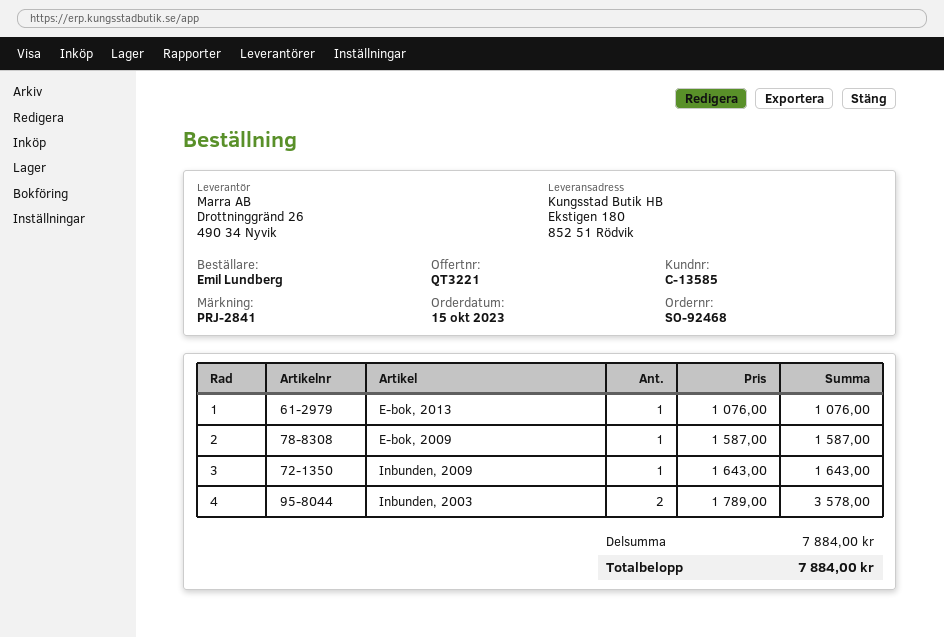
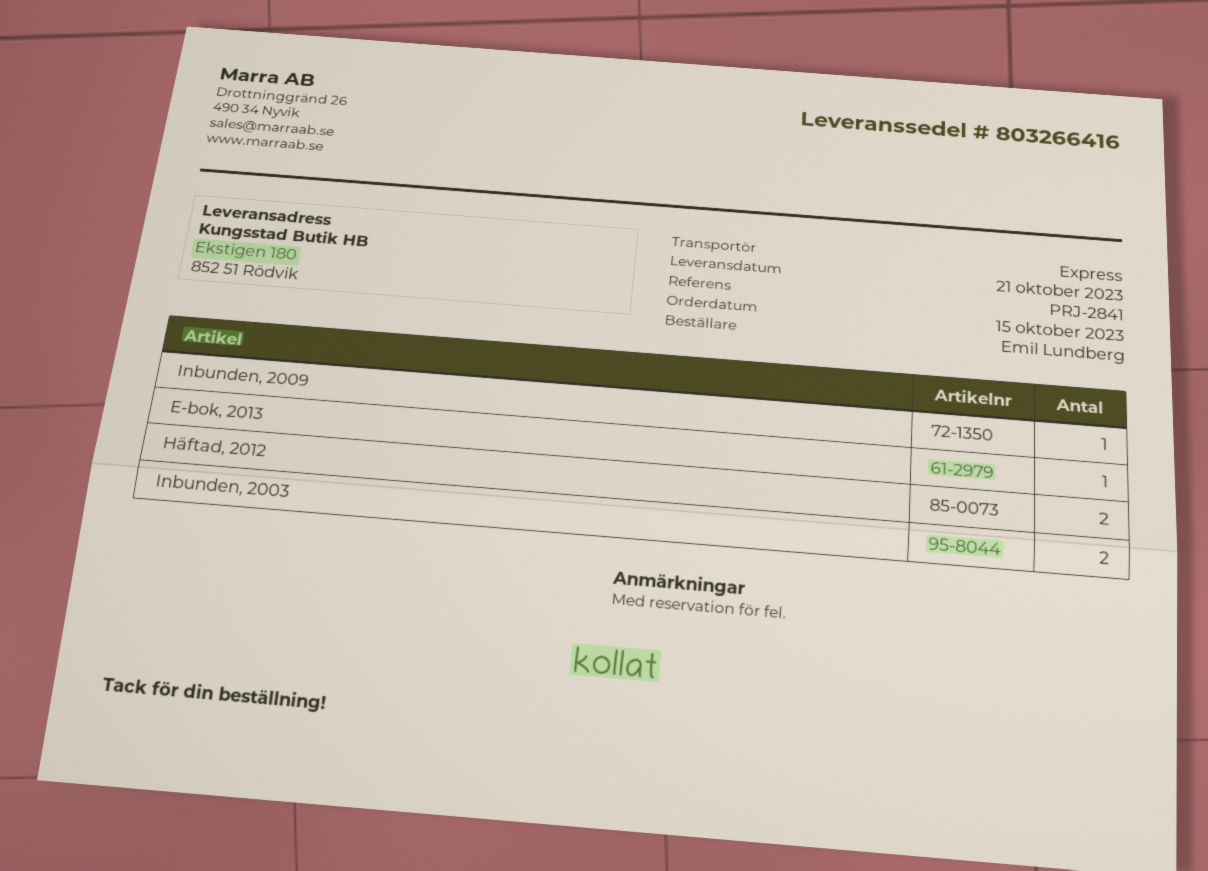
E-bok, 2009: 1 -> none
Häftad, 2012: none -> 2

